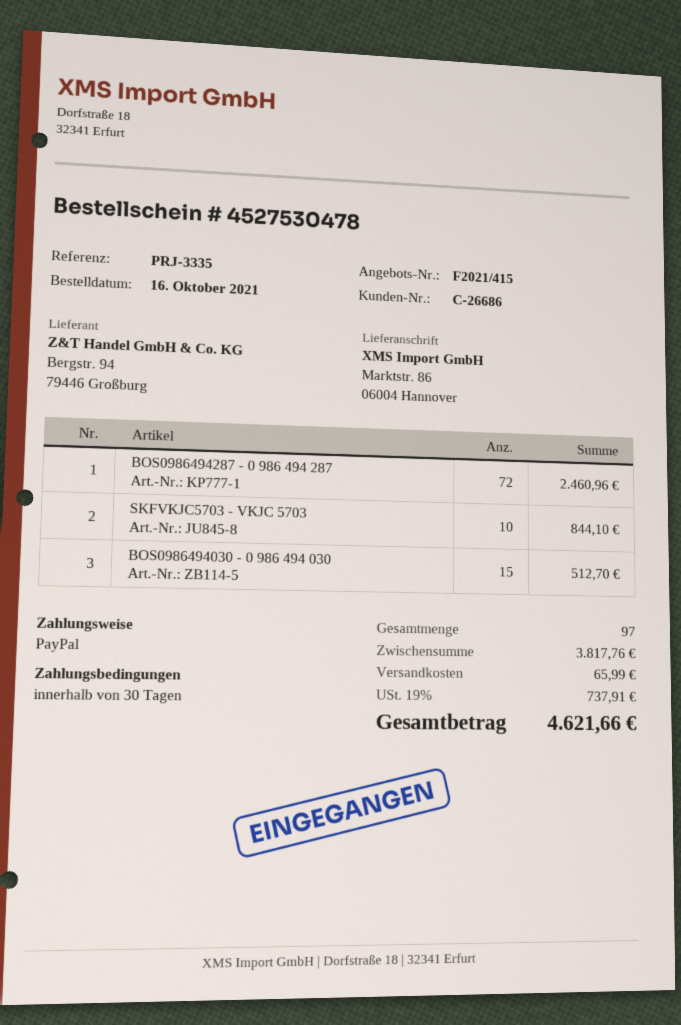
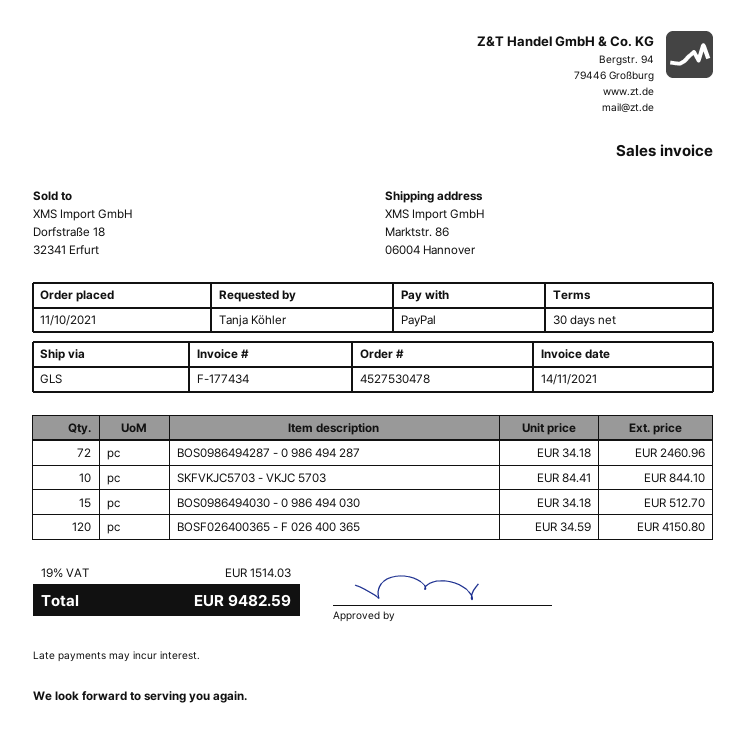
order date: 2021-10-16 -> 2021-10-11
BOSF026400365 - F 026 400 365: none -> 120 for 4150.80
shipping: 65.99 -> none
tax: 19% = 737.91 -> 19% = 1514.03
total: 4621.66 -> 9482.59

